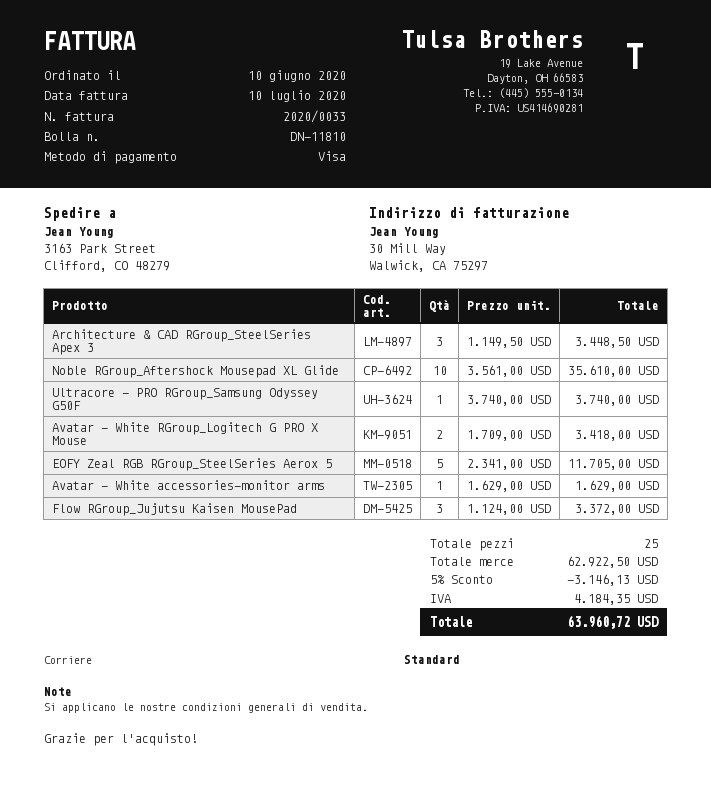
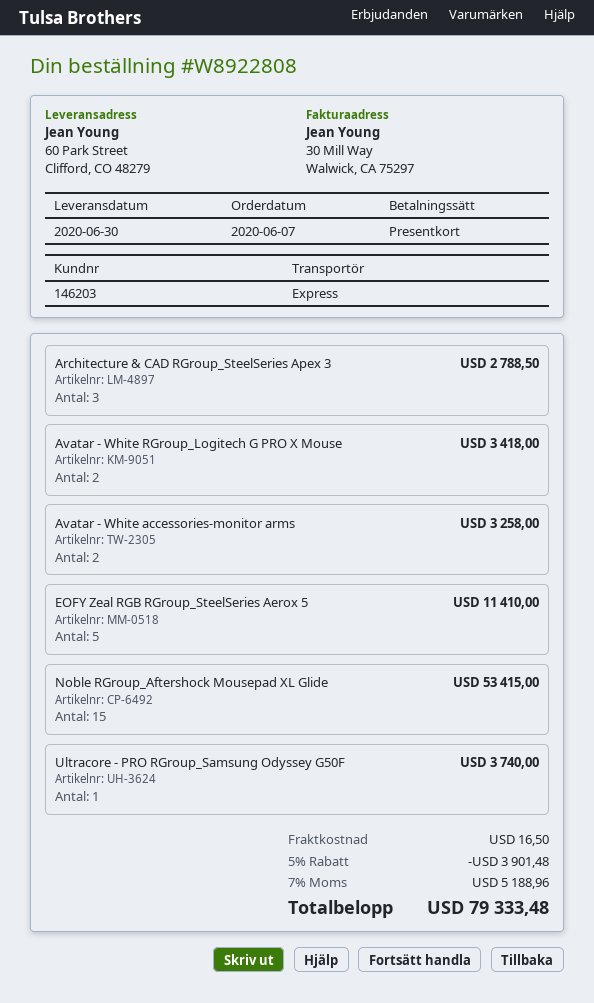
order date: 2020-06-10 -> 2020-06-07
payment method: Visa -> gift card
shipping method: standard -> express
ship to: 3163 Park Street, Clifford, CO 48279 -> 60 Park Street, Clifford, CO 48279
Architecture & CAD RGroup_SteelSeries Apex 3: 3 for 3448.50 -> 3 for 2788.50
Noble RGroup_Aftershock Mousepad XL Glide: 10 for 35610.00 -> 15 for 53415.00
EOFY Zeal RGB RGroup_SteelSeries Aerox 5: 5 for 11705.00 -> 5 for 11410.00
Avatar - White accessories-monitor arms: 1 for 1629.00 -> 2 for 3258.00
Flow RGroup_Jujutsu Kaisen MousePad: 3 for 3372.00 -> none
discount: 5% = 3146.13 -> 5% = 3901.48
shipping: none -> 16.50
tax: 4184.35 -> 5188.96
total: 63960.72 -> 79333.48

